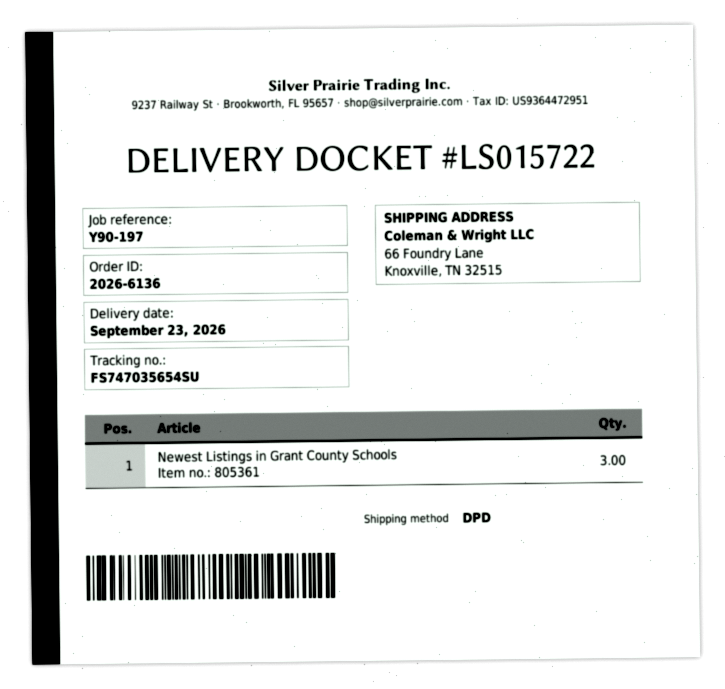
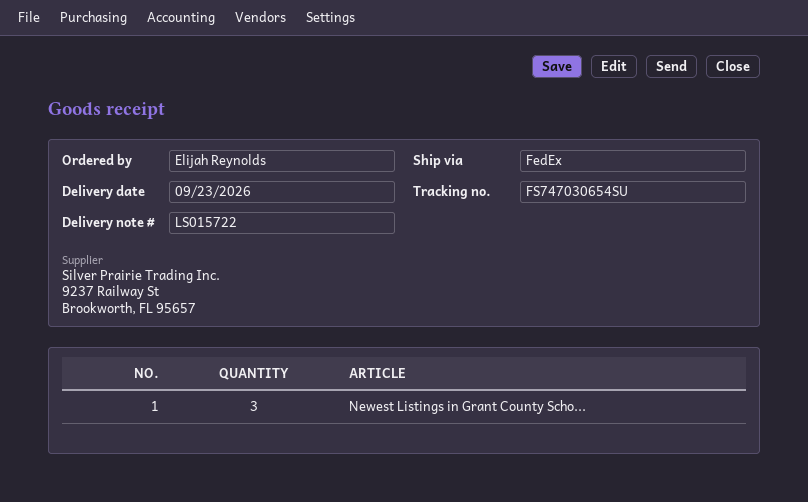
shipping method: DPD -> FedEx
tracking number: FS747035654SU -> FS747030654SU

